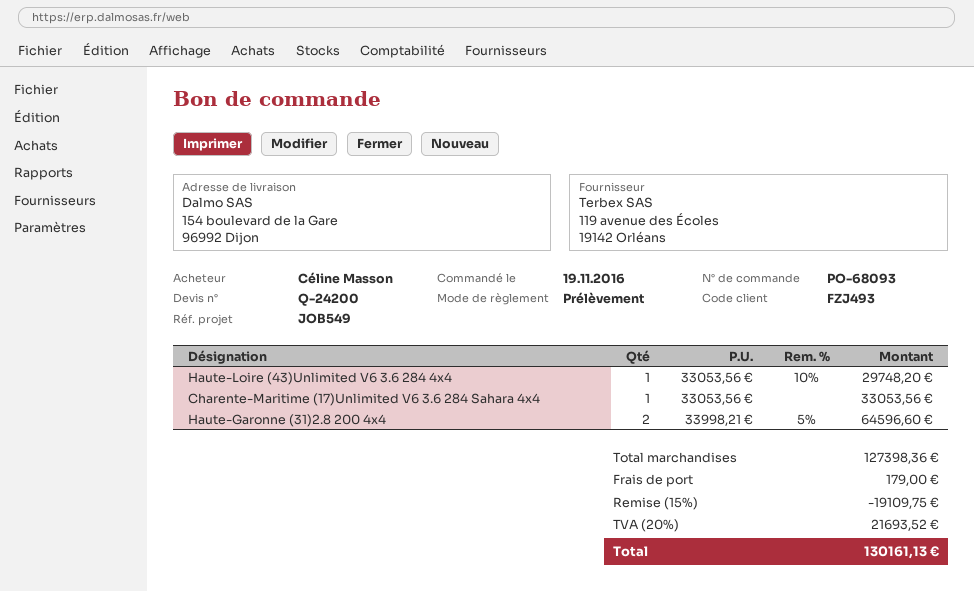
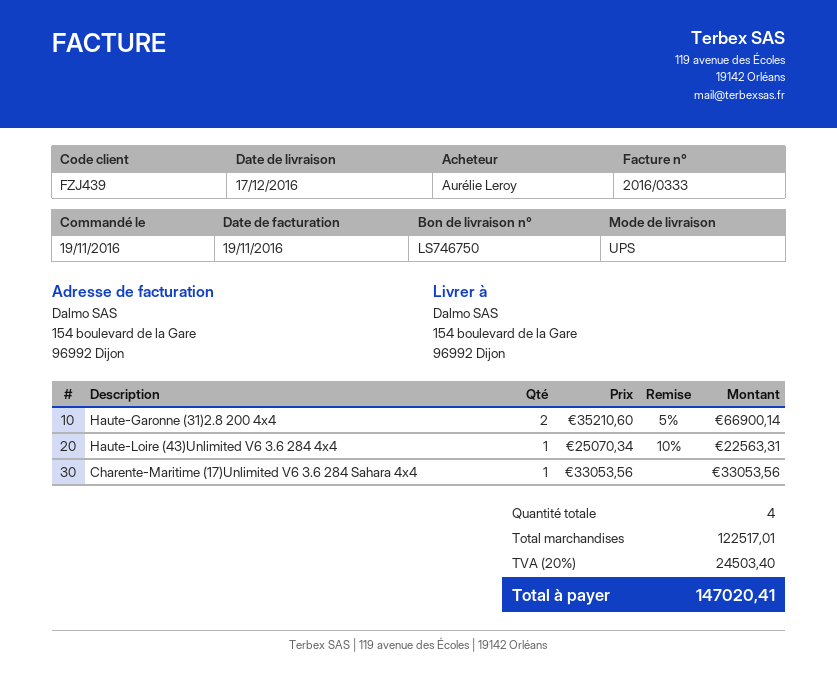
customer number: FZJ493 -> FZJ439
ordered by: Céline Masson -> Aurélie Leroy
Haute-Loire (43)Unlimited V6 3.6 284 4x4: 1 x 33053.56 - 10% = 29748.20 -> 1 x 25070.34 - 10% = 22563.31
Haute-Garonne (31)2.8 200 4x4: 2 x 33998.21 - 5% = 64596.60 -> 2 x 35210.60 - 5% = 66900.14
subtotal: 127398.36 -> 122517.01
discount: 15% = 19109.75 -> none
shipping: 179.00 -> none
tax: 20% = 21693.52 -> 20% = 24503.40
total: 130161.13 -> 147020.41

